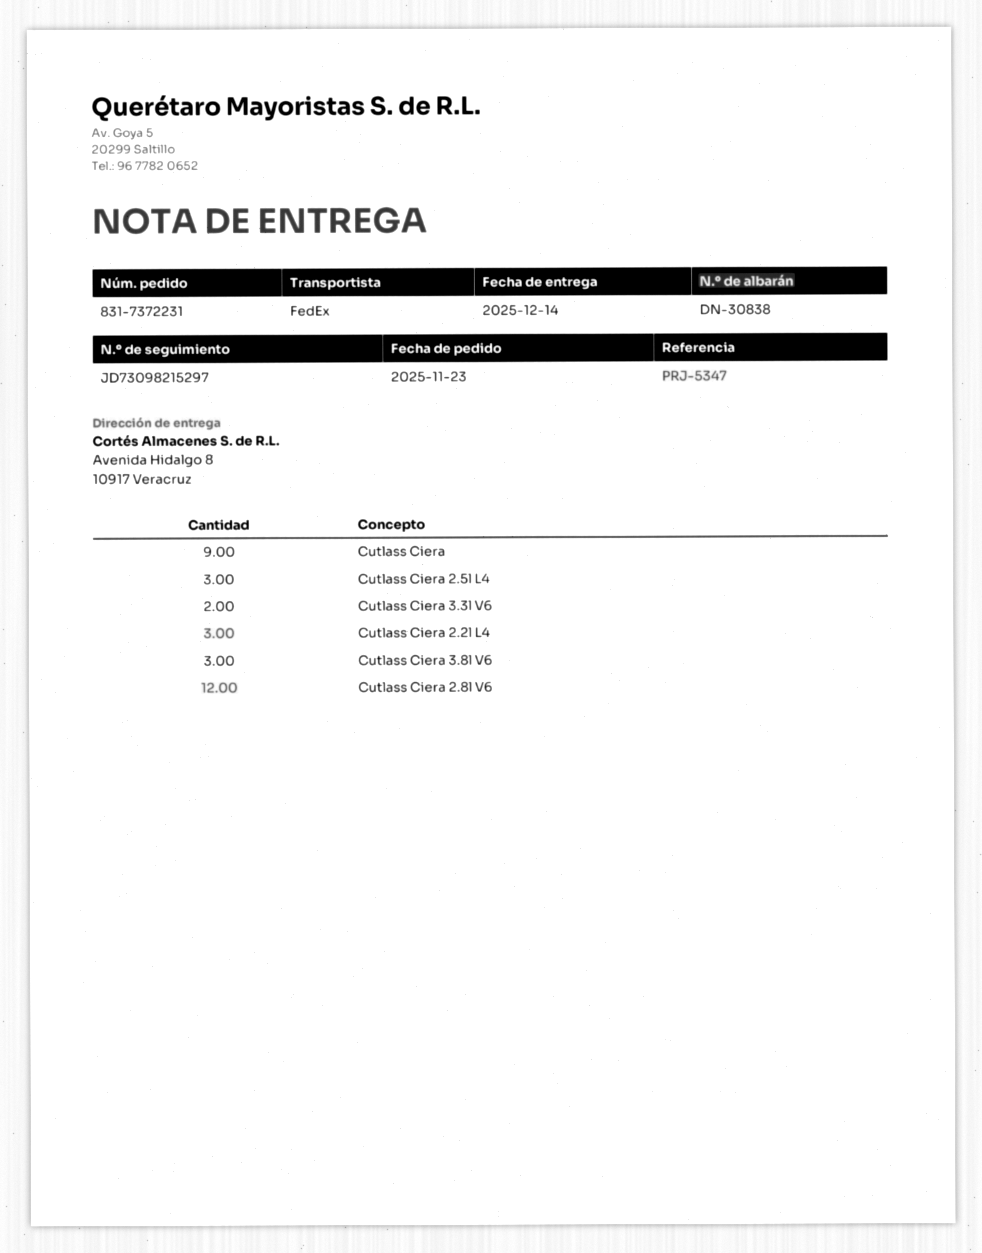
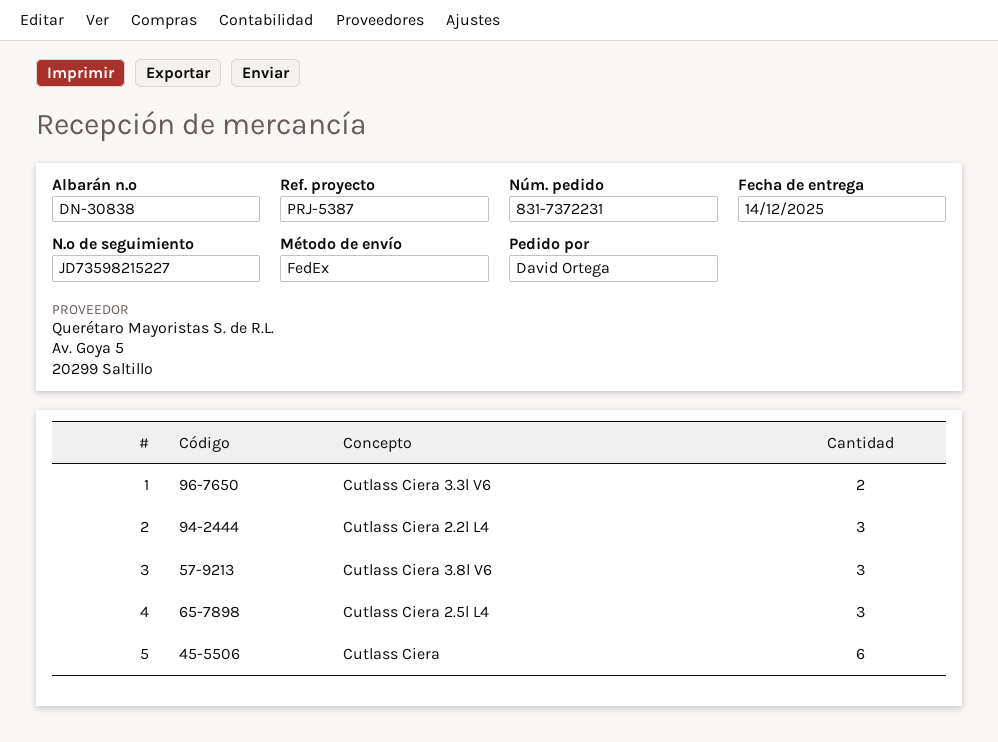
reference: PRJ-5347 -> PRJ-5387
tracking number: JD73098215297 -> JD73598215227
Cutlass Ciera: 9 -> 6
Cutlass Ciera 2.8l V6: 12 -> none

